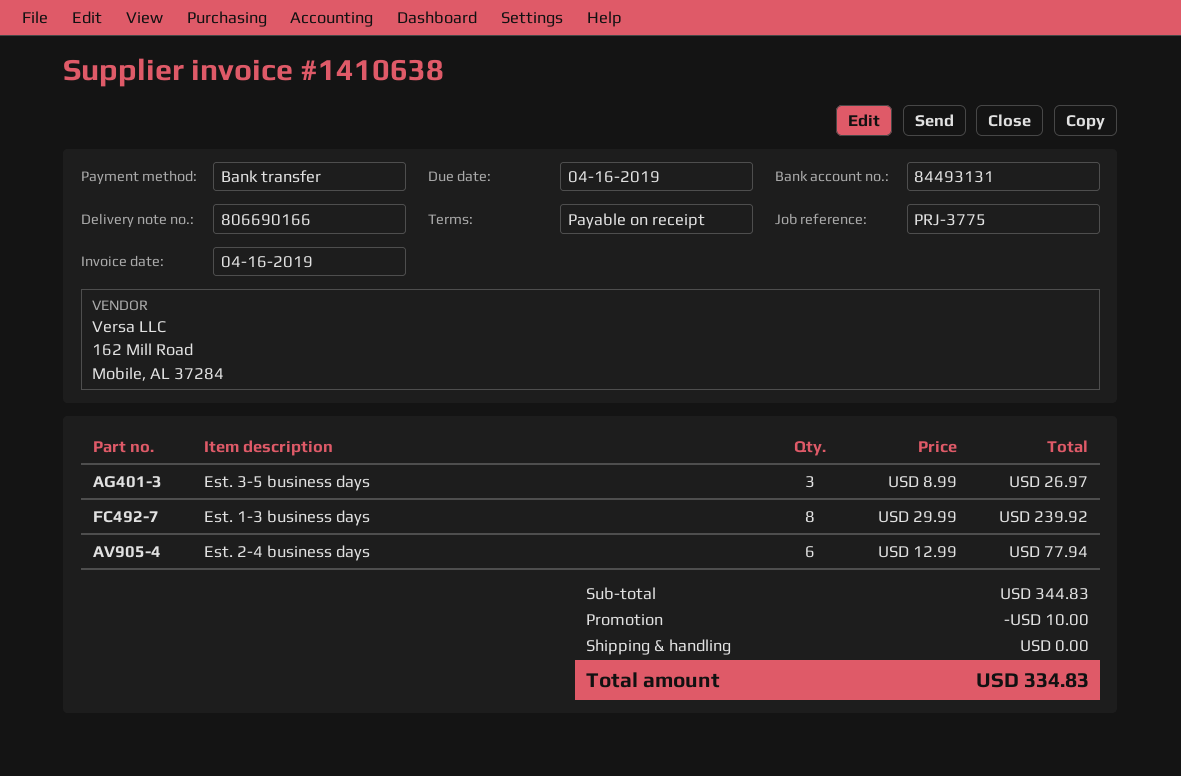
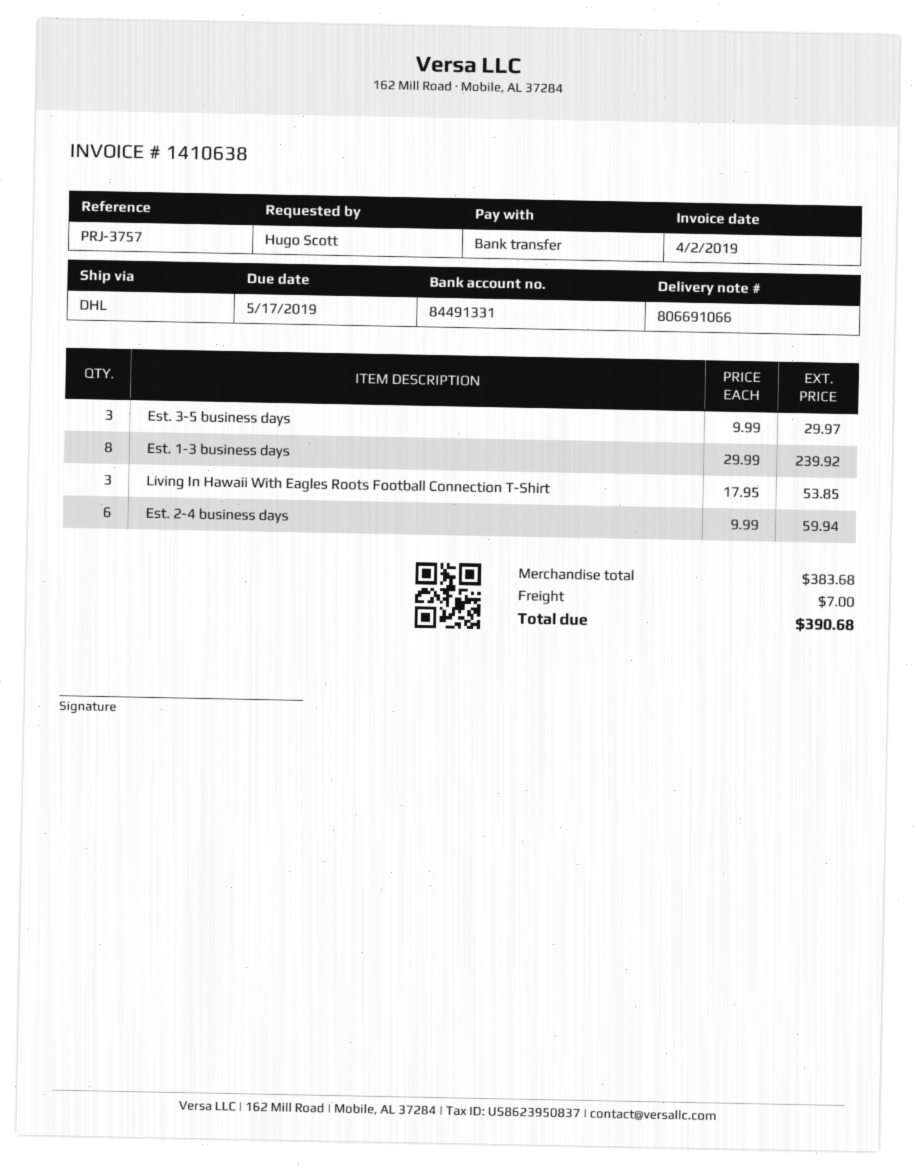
delivery note number: 806690166 -> 806691066
invoice date: 2019-04-16 -> 2019-04-02
due date: 2019-04-16 -> 2019-05-17
reference: PRJ-3775 -> PRJ-3757
bank account: 84493131 -> 84491331
Est. 3-5 business days: 3 x 8.99 = 26.97 -> 3 x 9.99 = 29.97
Est. 2-4 business days: 6 x 12.99 = 77.94 -> 6 x 9.99 = 59.94
Living In Hawaii With Eagles Roots Football Connection T-Shirt: none -> 3 x 17.95 = 53.85
subtotal: 344.83 -> 383.68
discount: 10.00 -> none
shipping: 0.00 -> 7.00
total: 334.83 -> 390.68

